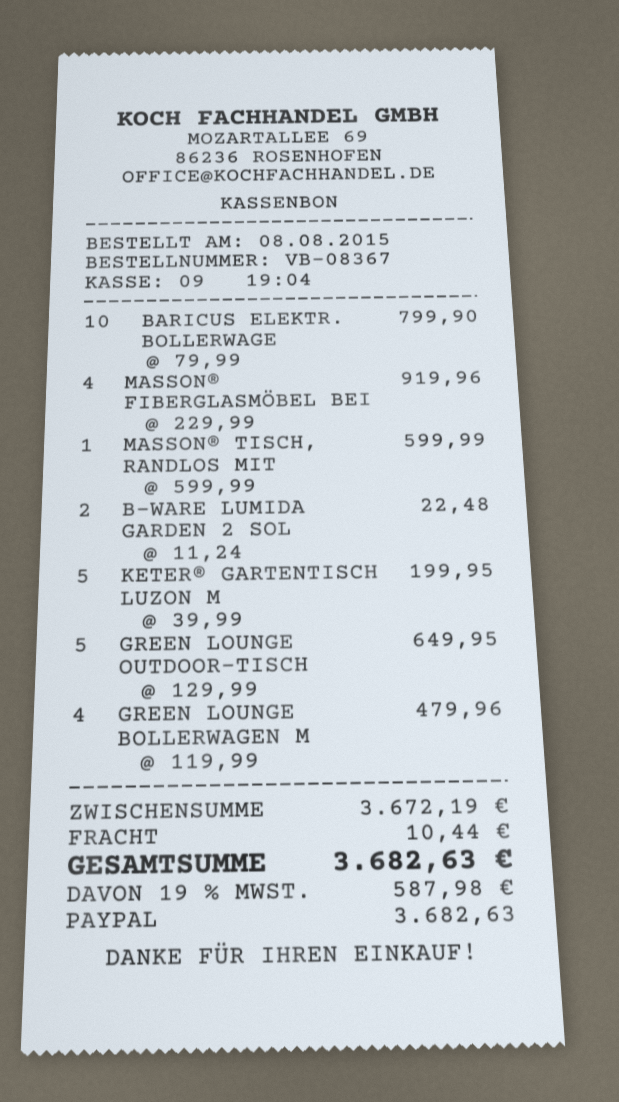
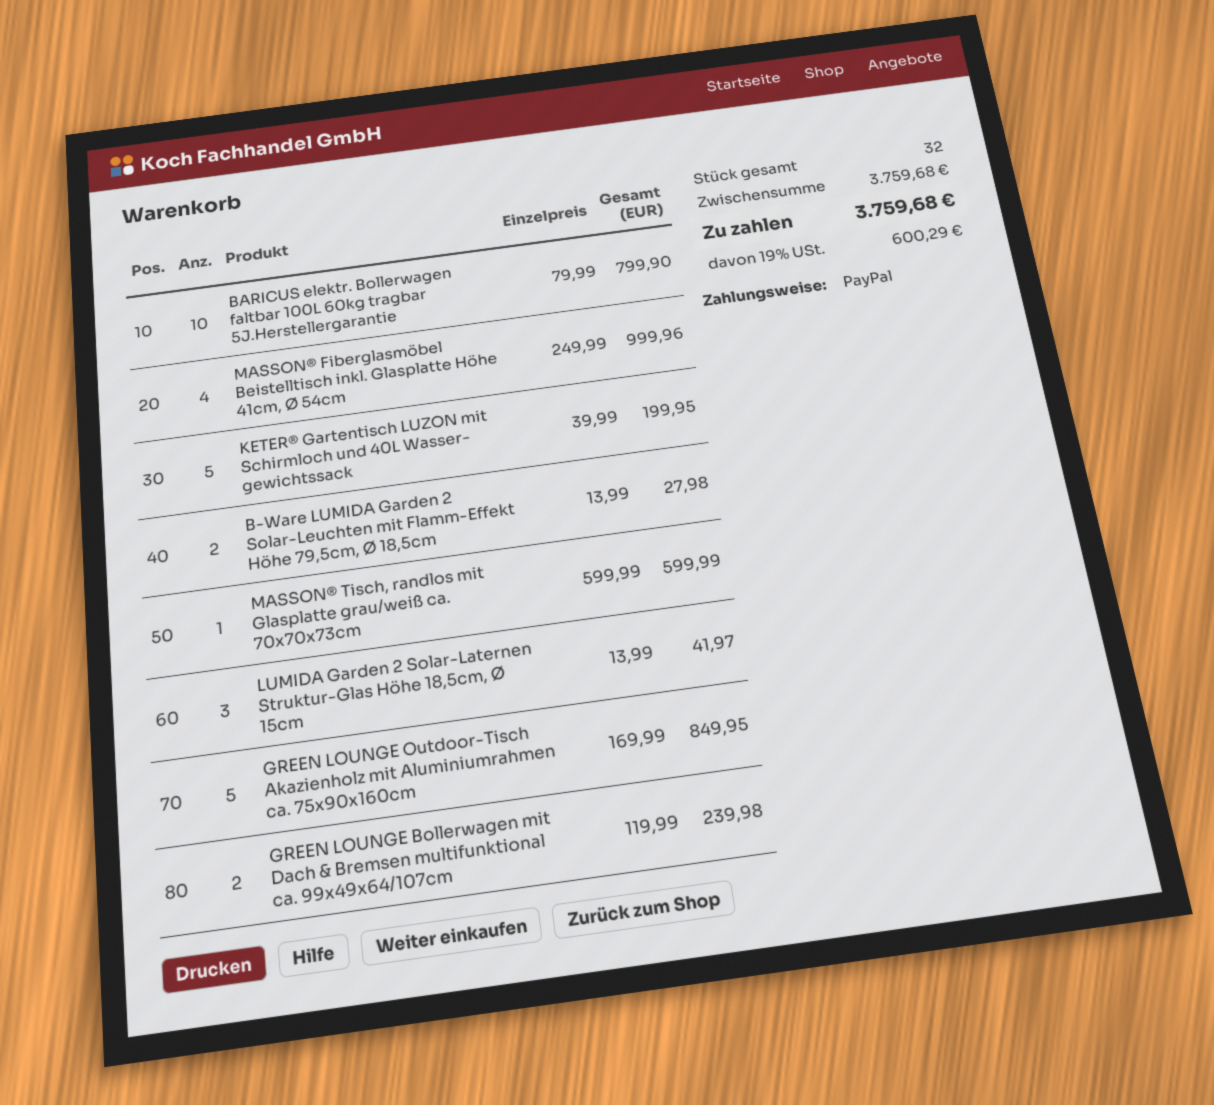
MASSON® FIBERGLASMÖBEL BEI: 4 x 229.99 = 919.96 -> 4 x 249.99 = 999.96
B-WARE LUMIDA GARDEN 2 SOL: 2 x 11.24 = 22.48 -> 2 x 13.99 = 27.98
GREEN LOUNGE OUTDOOR-TISCH: 5 x 129.99 = 649.95 -> 5 x 169.99 = 849.95
GREEN LOUNGE BOLLERWAGEN M: 4 x 119.99 = 479.96 -> 2 x 119.99 = 239.98
LUMIDA Garden 2 Solar-Laternen Struktur-Glas Höhe 18,5cm, Ø 15cm: none -> 3 x 13.99 = 41.97
subtotal: 3672.19 -> 3759.68
shipping: 10.44 -> none
tax: 19% = 587.98 -> 19% = 600.29
total: 3682.63 -> 3759.68

